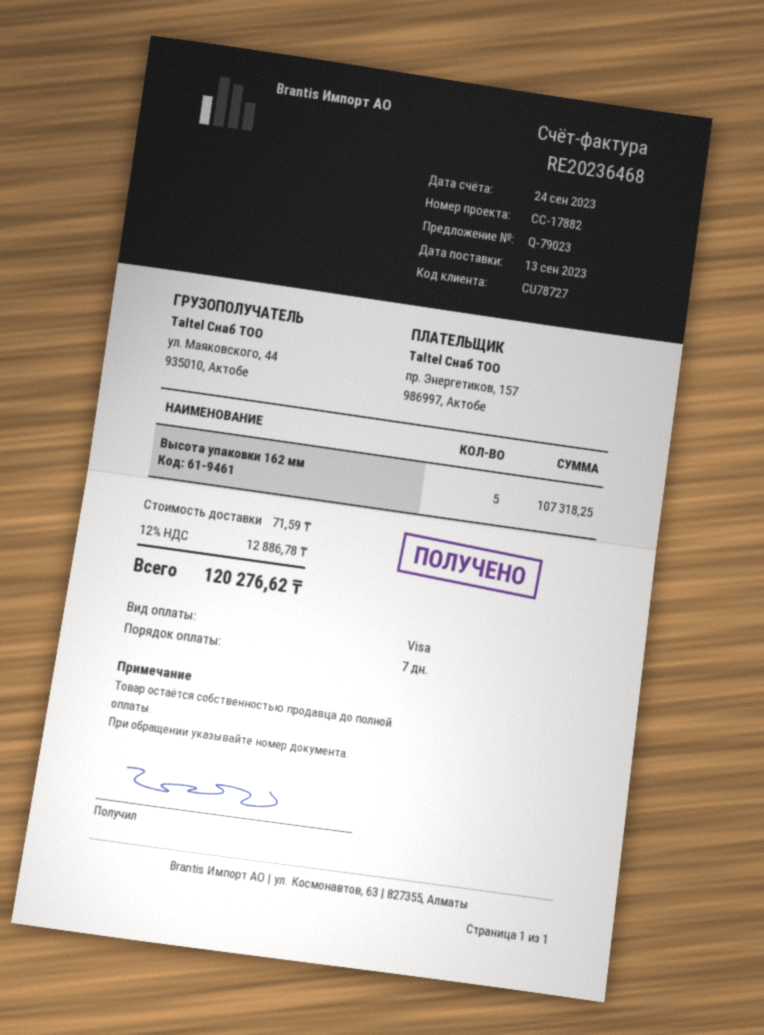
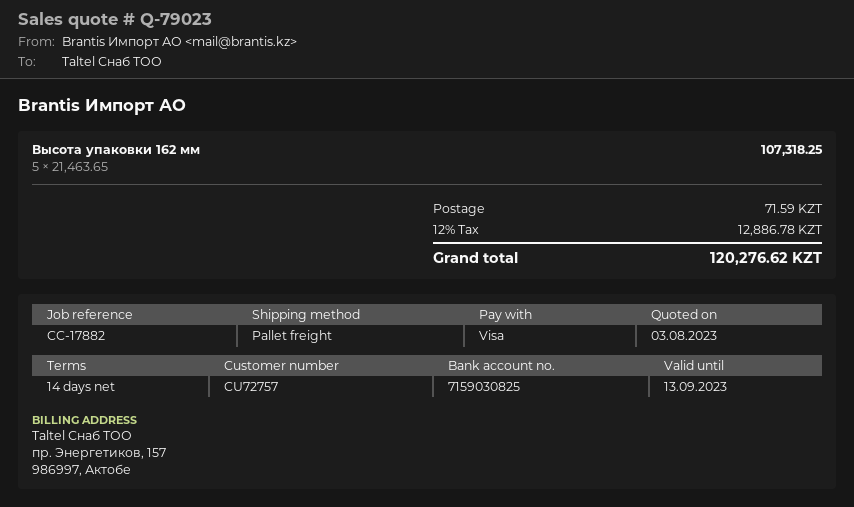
payment terms: 7 days -> 14 days
customer number: CU78727 -> CU72757

